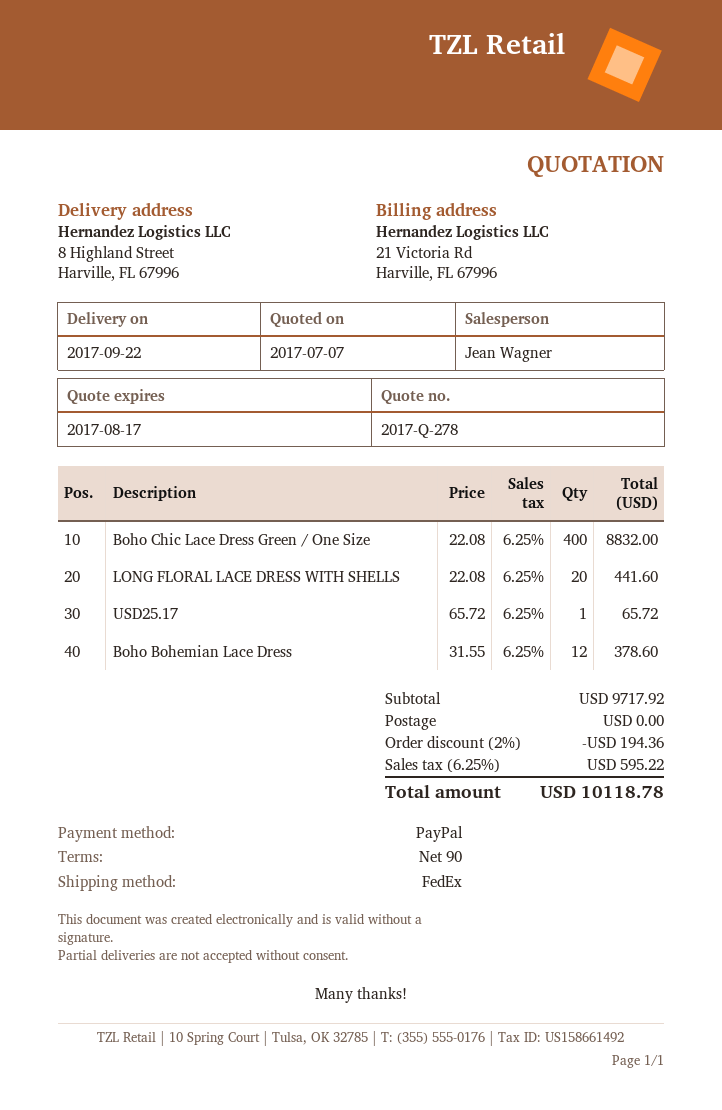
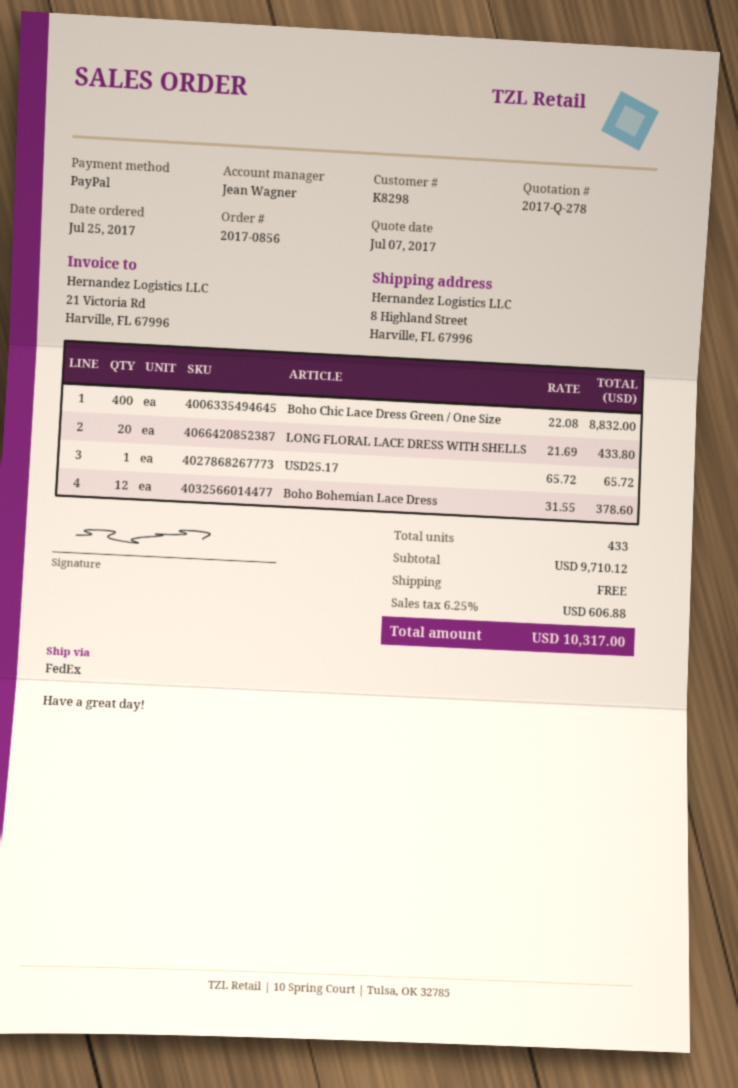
LONG FLORAL LACE DRESS WITH SHELLS: 20 x 22.08 = 441.60 -> 20 x 21.69 = 433.80
subtotal: 9717.92 -> 9710.12
discount: 2% = 194.36 -> none
tax: 6.25% = 595.22 -> 6.25% = 606.88
total: 10118.78 -> 10317.00

